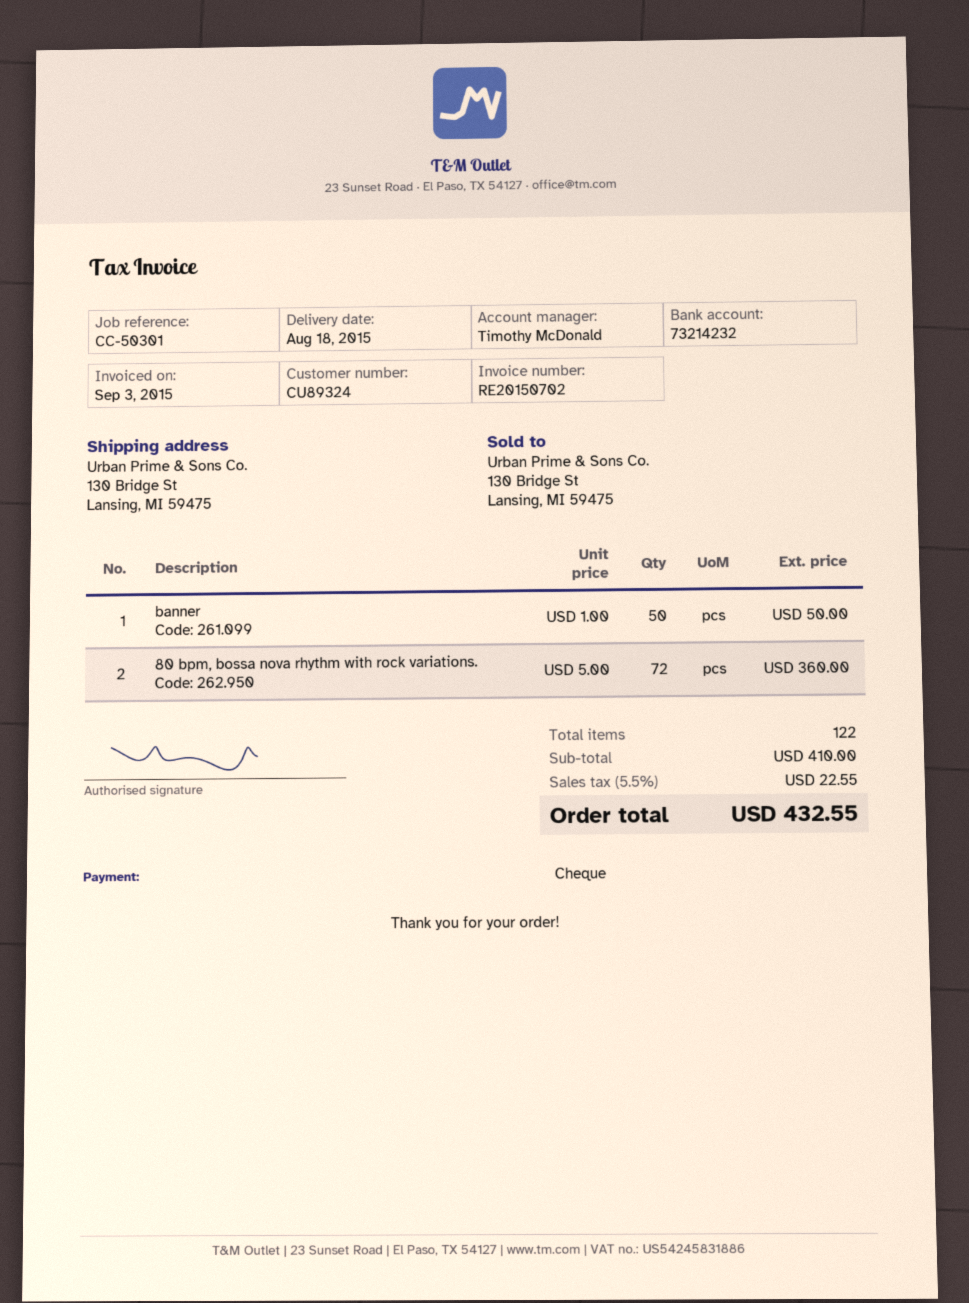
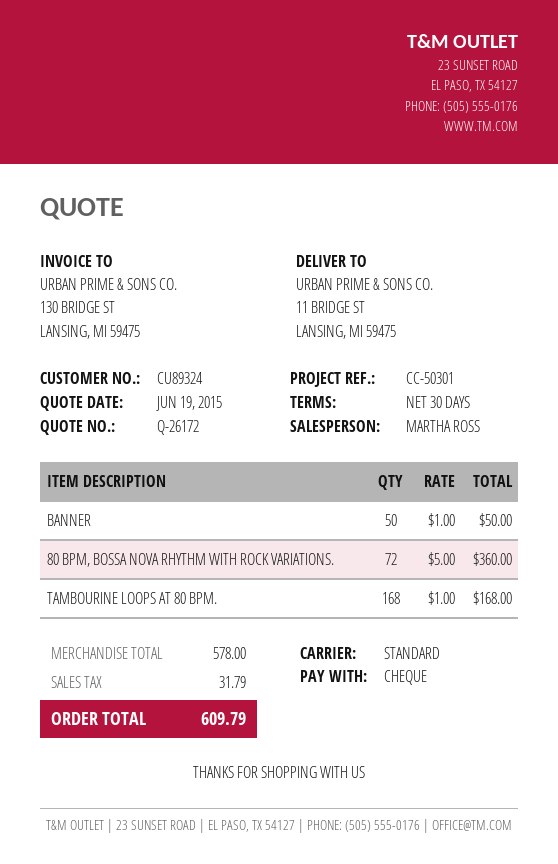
sales rep: Timothy McDonald -> MARTHA ROSS
ship to: 130 Bridge St, Lansing, MI 59475 -> 11 BRIDGE ST, LANSING, MI 59475
TAMBOURINE LOOPS AT 80 BPM.: none -> 168 x 1.00 = 168.00
subtotal: 410.00 -> 578.00
tax: 22.55 -> 31.79
total: 432.55 -> 609.79

